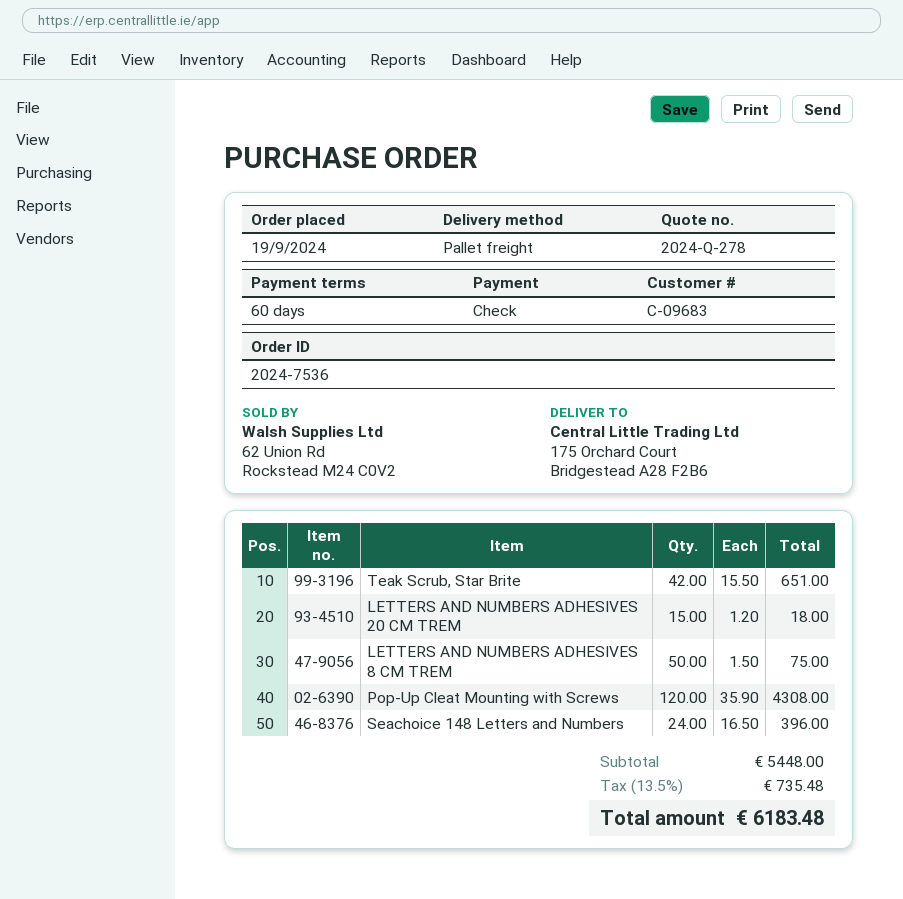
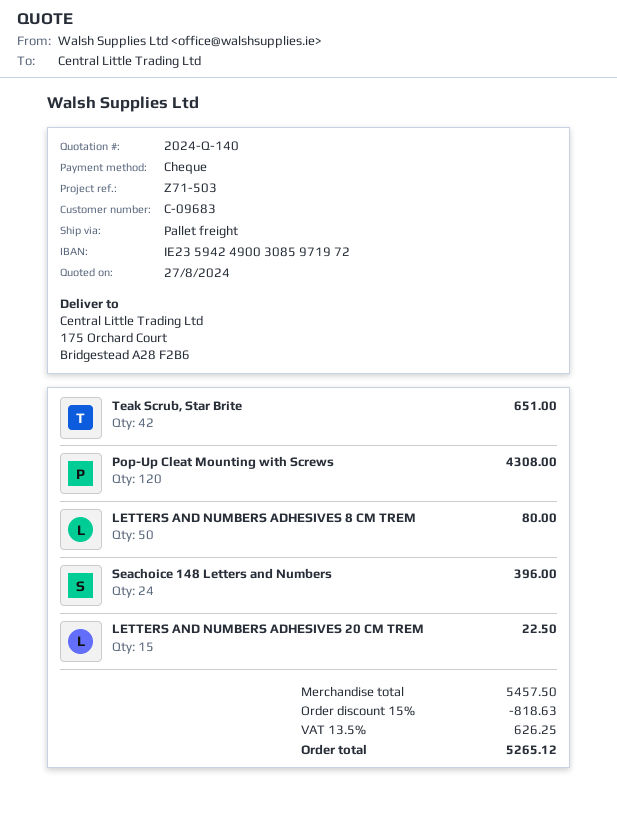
quote number: 2024-Q-278 -> 2024-Q-140
LETTERS AND NUMBERS ADHESIVES 20 CM TREM: 15 for 18.00 -> 15 for 22.50
LETTERS AND NUMBERS ADHESIVES 8 CM TREM: 50 for 75.00 -> 50 for 80.00
subtotal: 5448.00 -> 5457.50
discount: none -> 15% = 818.63
tax: 13.5% = 735.48 -> 13.5% = 626.25
total: 6183.48 -> 5265.12

